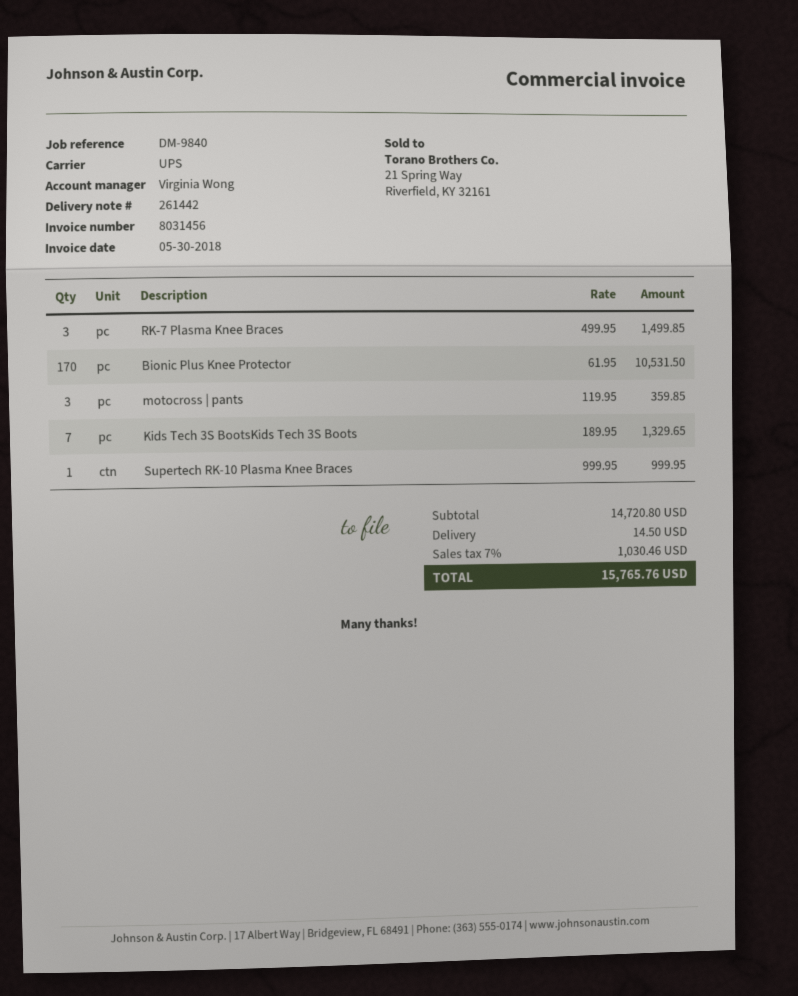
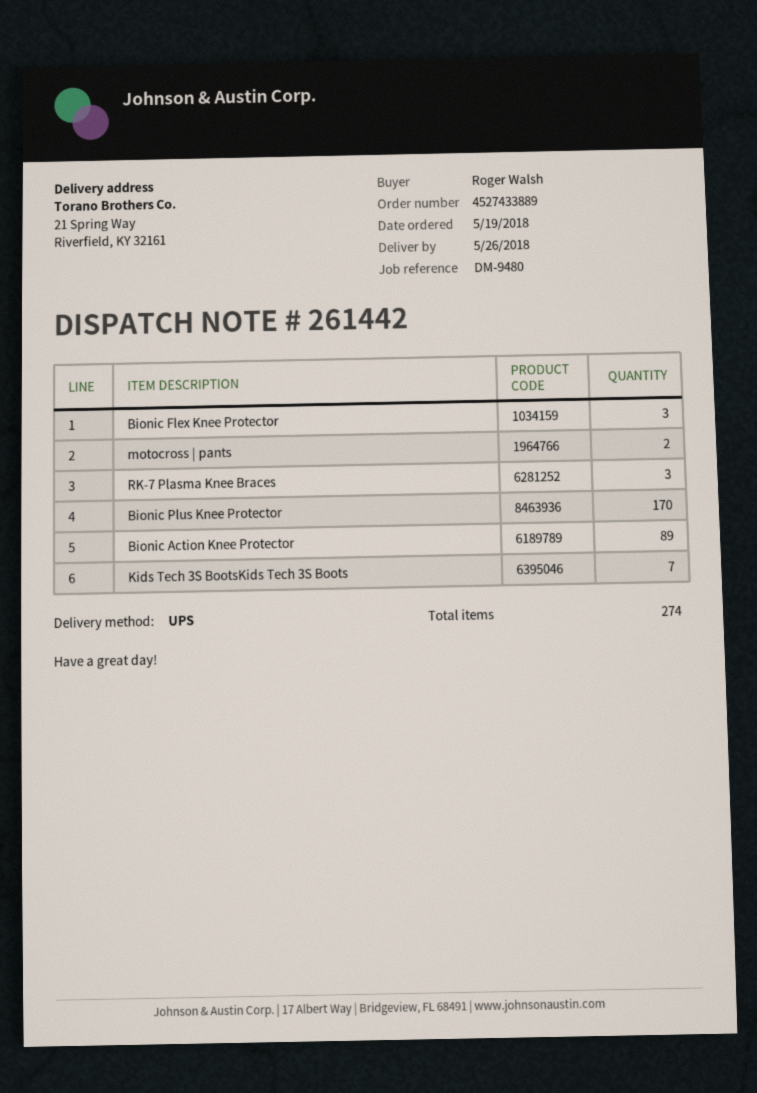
reference: DM-9840 -> DM-9480
motocross | pants: 3 -> 2
Supertech RK-10 Plasma Knee Braces: 1 -> none
Bionic Flex Knee Protector: none -> 3
Bionic Action Knee Protector: none -> 89

